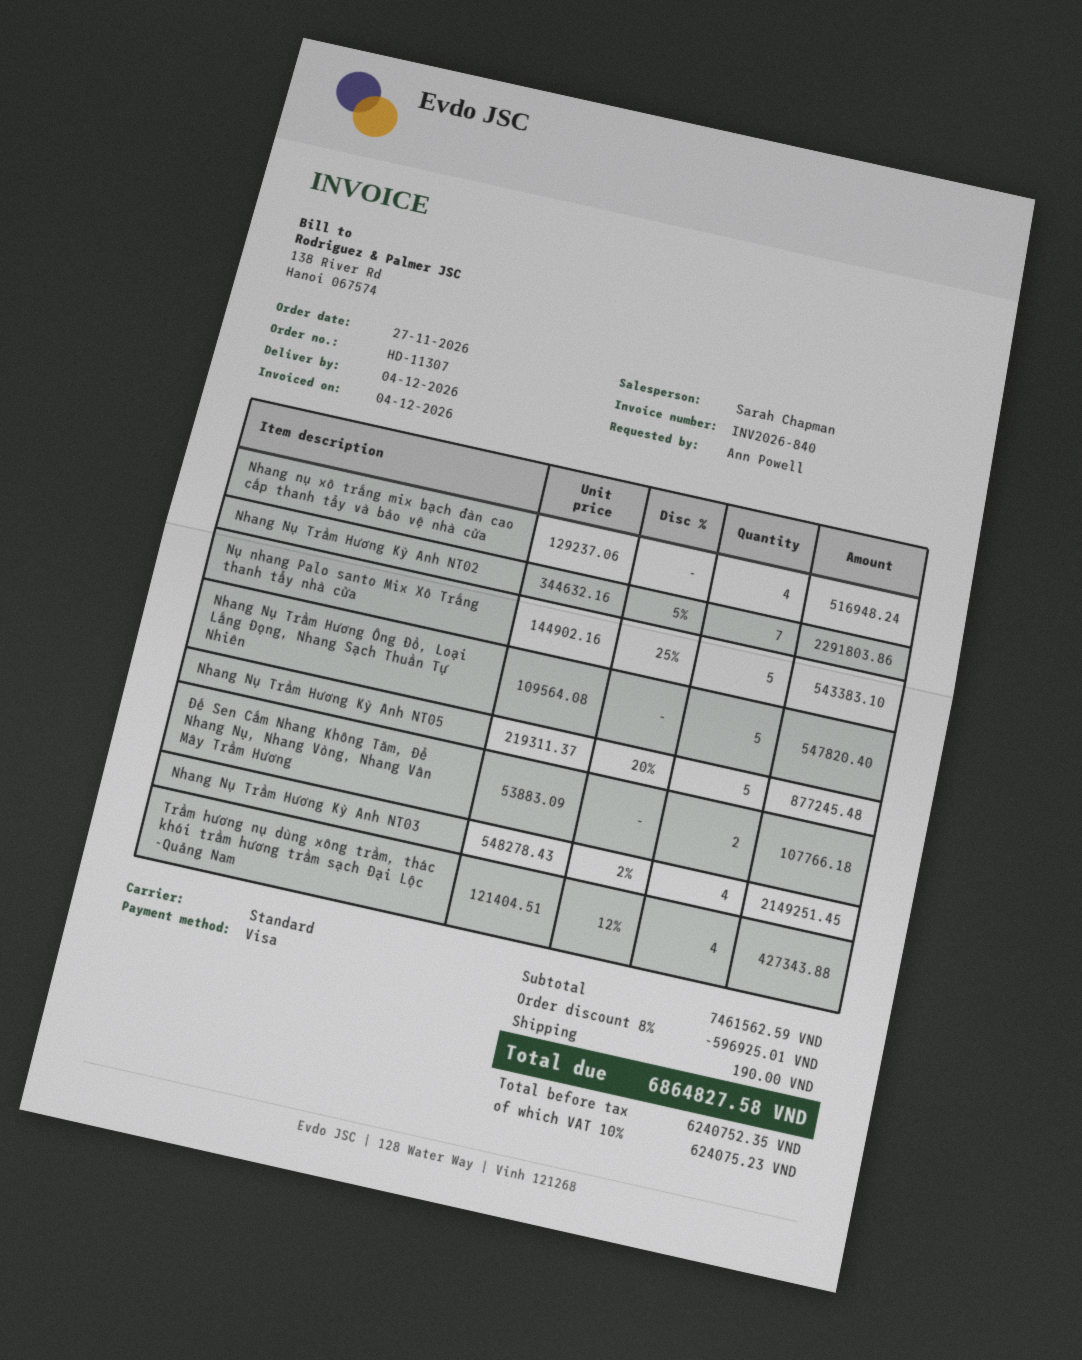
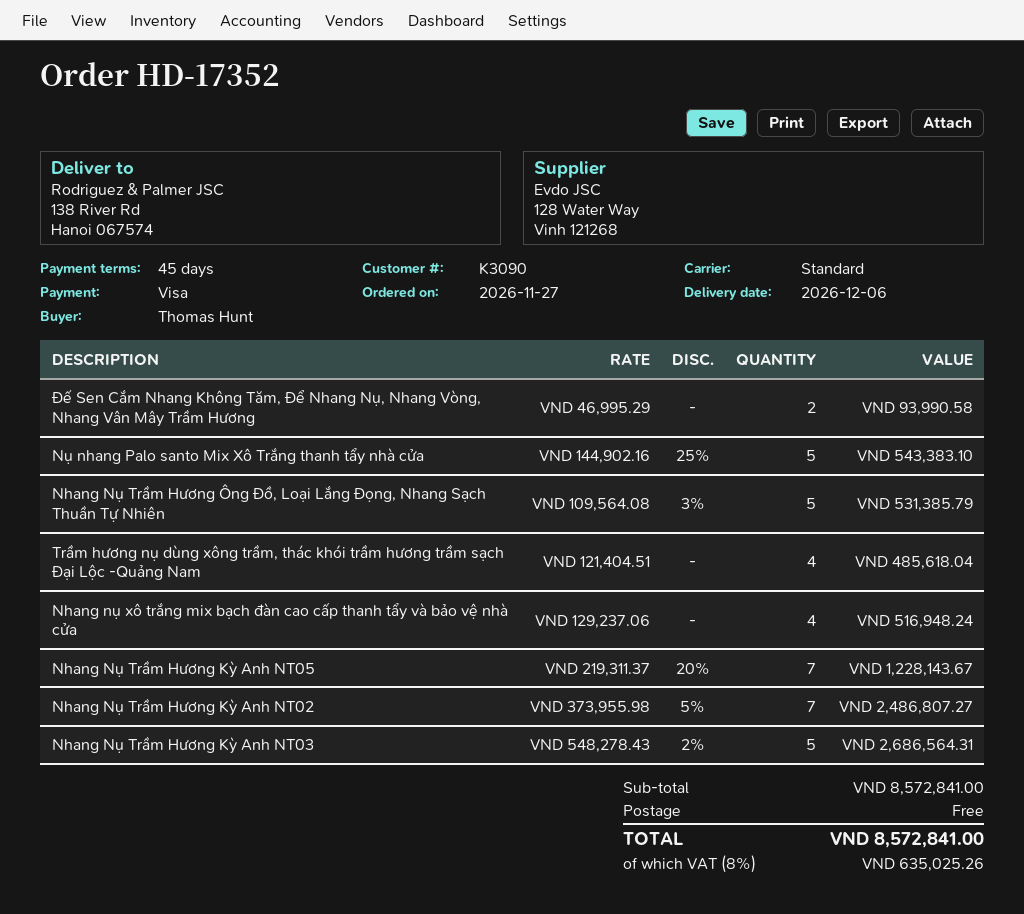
order number: HD-11307 -> HD-17352
delivery date: 2026-12-04 -> 2026-12-06
ordered by: Ann Powell -> Thomas Hunt
Nhang Nụ Trầm Hương Kỳ Anh NT02: 7 x 344632.16 - 5% = 2291803.86 -> 7 x 373955.98 - 5% = 2486807.27
Nhang Nụ Trầm Hương Ông Đồ, Loại Lắng Đọng, Nhang Sạch Thuần Tự Nhiên: 5 x 109564.08 = 547820.40 -> 5 x 109564.08 - 3% = 531385.79
Nhang Nụ Trầm Hương Kỳ Anh NT05: 5 x 219311.37 - 20% = 877245.48 -> 7 x 219311.37 - 20% = 1228143.67
Đế Sen Cắm Nhang Không Tăm, Để Nhang Nụ, Nhang Vòng, Nhang Vân Mây Trầm Hương: 2 x 53883.09 = 107766.18 -> 2 x 46995.29 = 93990.58
Nhang Nụ Trầm Hương Kỳ Anh NT03: 4 x 548278.43 - 2% = 2149251.45 -> 5 x 548278.43 - 2% = 2686564.31
Trầm hương nụ dùng xông trầm, thác khói trầm hương trầm sạch Đại Lộc -Quảng Nam: 4 x 121404.51 - 12% = 427343.88 -> 4 x 121404.51 = 485618.04
subtotal: 7461562.59 -> 8572841.00
discount: 8% = 596925.01 -> none
shipping: 190.00 -> 0.00
tax: 10% = 624075.23 -> 8% = 635025.26
total: 6864827.58 -> 8572841.00

